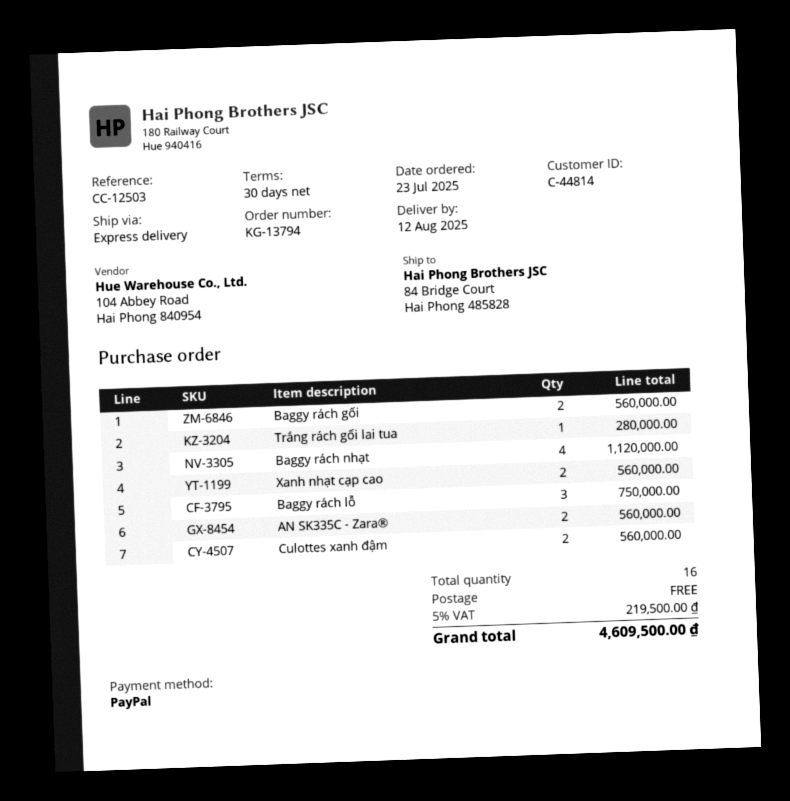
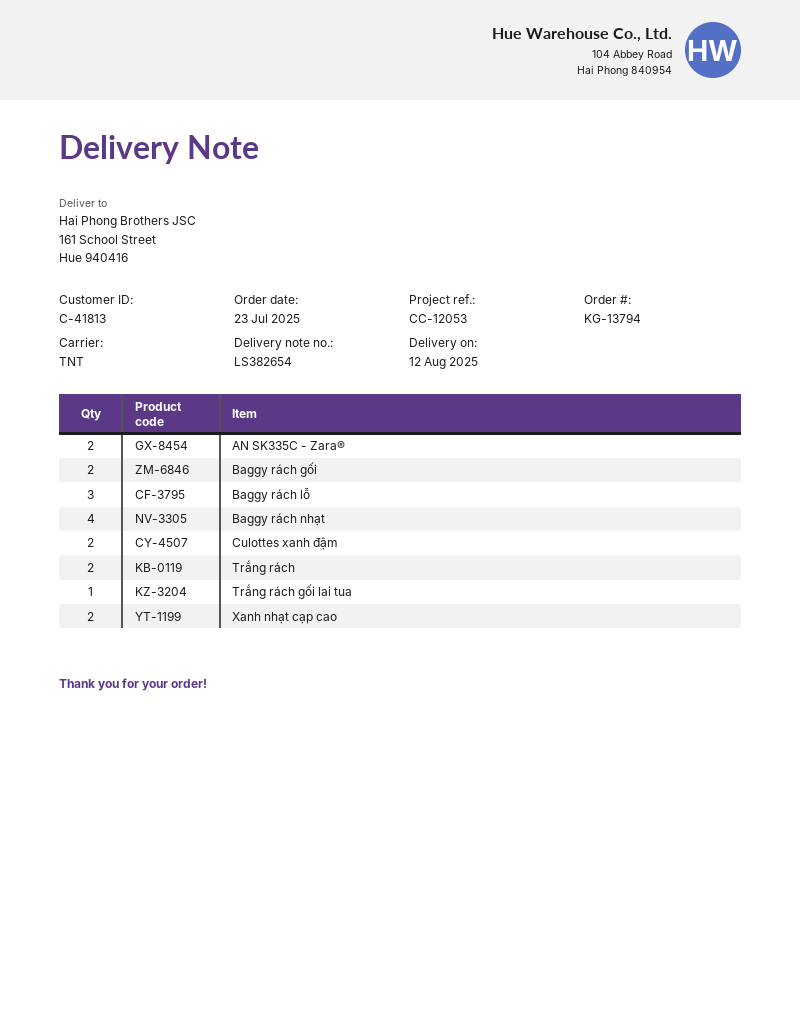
customer number: C-44814 -> C-41813
reference: CC-12503 -> CC-12053
shipping method: express -> TNT
ship to: 84 Bridge Court, Hai Phong 485828 -> 161 School Street, Hue 940416
Trắng rách: none -> 2

